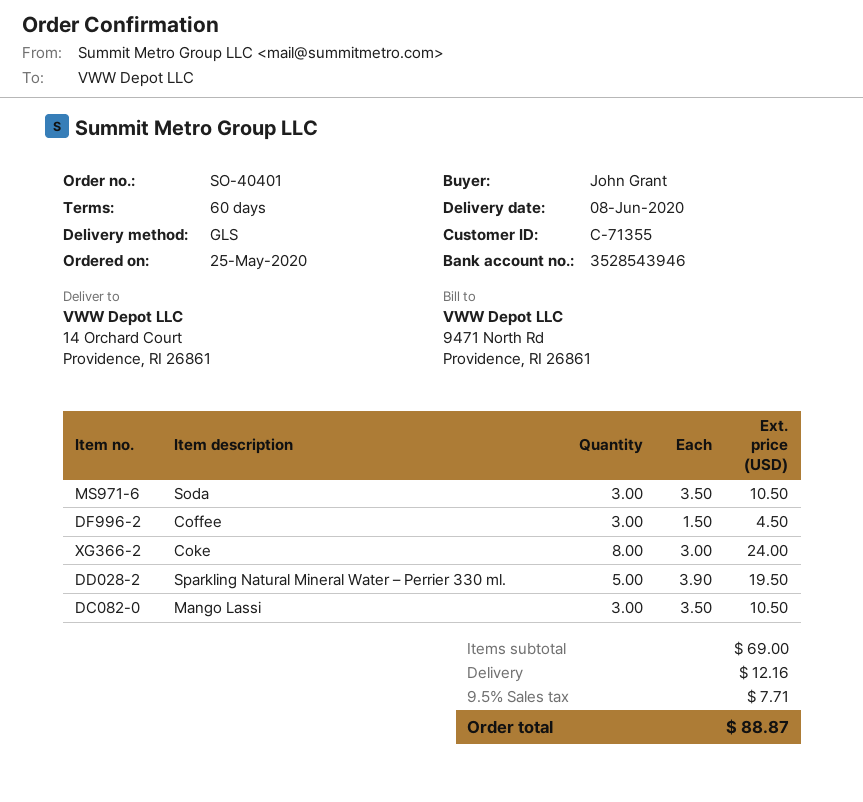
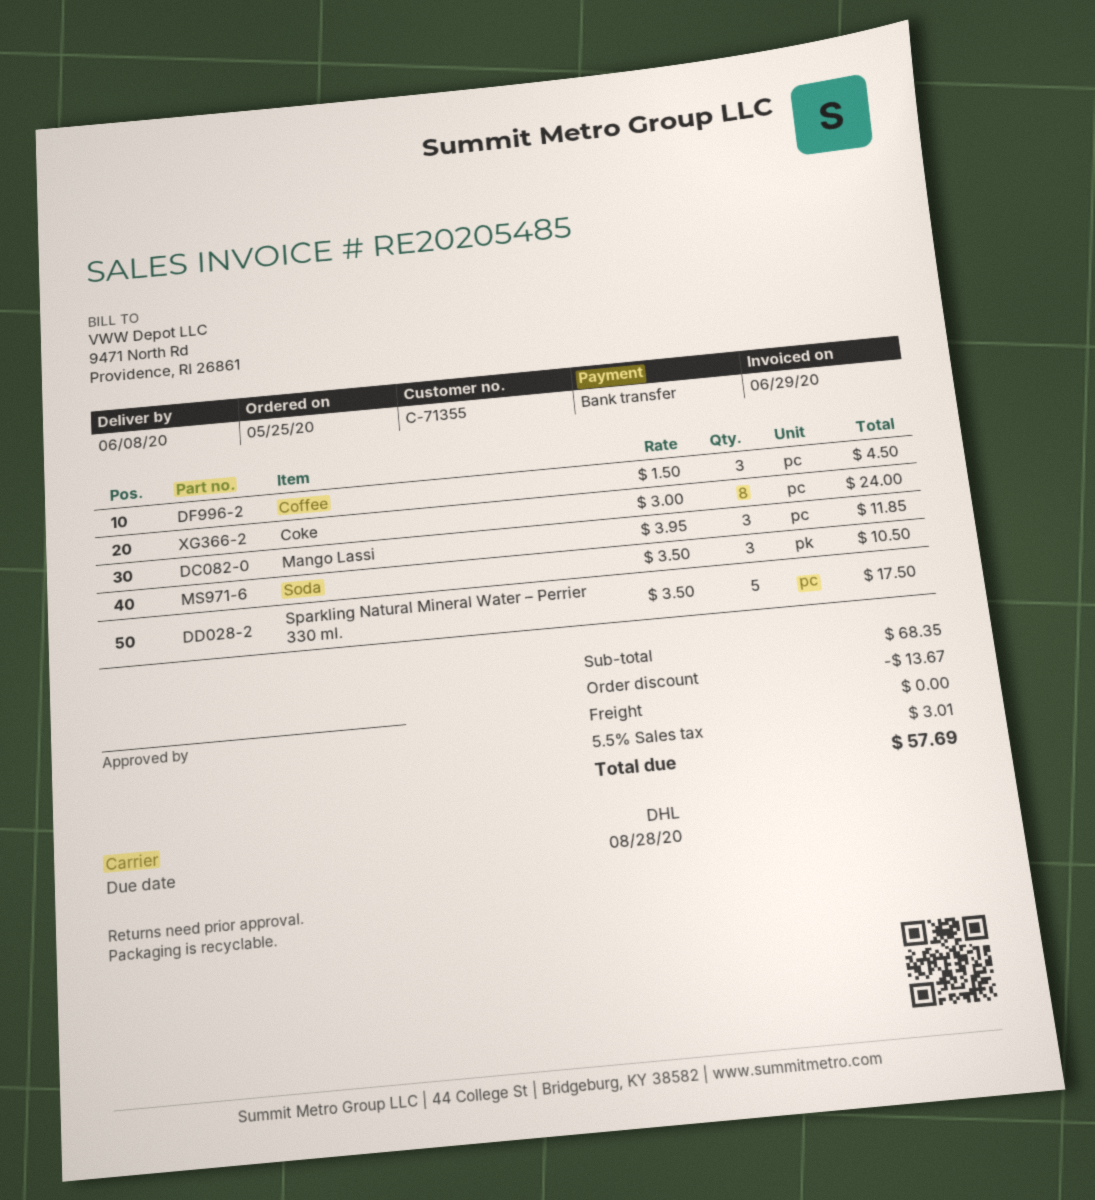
shipping method: GLS -> DHL
Sparkling Natural Mineral Water – Perrier 330 ml.: 5 x 3.90 = 19.50 -> 5 x 3.50 = 17.50
Mango Lassi: 3 x 3.50 = 10.50 -> 3 x 3.95 = 11.85
subtotal: 69.00 -> 68.35
discount: none -> 13.67
shipping: 12.16 -> 0.00
tax: 9.5% = 7.71 -> 5.5% = 3.01
total: 88.87 -> 57.69

